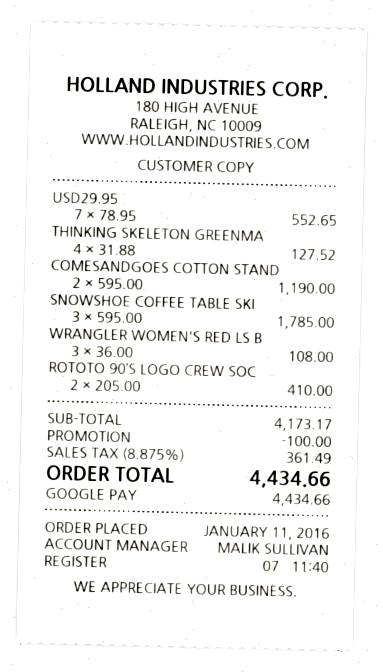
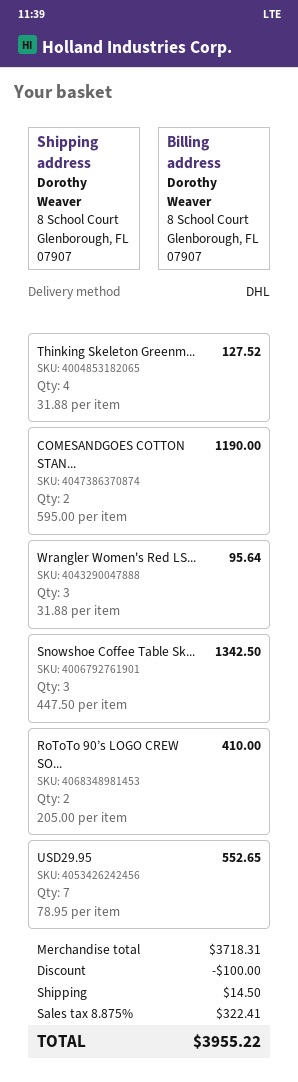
SNOWSHOE COFFEE TABLE SKI: 3 x 595.00 = 1785.00 -> 3 x 447.50 = 1342.50
WRANGLER WOMEN'S RED LS B: 3 x 36.00 = 108.00 -> 3 x 31.88 = 95.64
subtotal: 4173.17 -> 3718.31
shipping: none -> 14.50
tax: 8.875% = 361.49 -> 8.875% = 322.41
total: 4434.66 -> 3955.22

